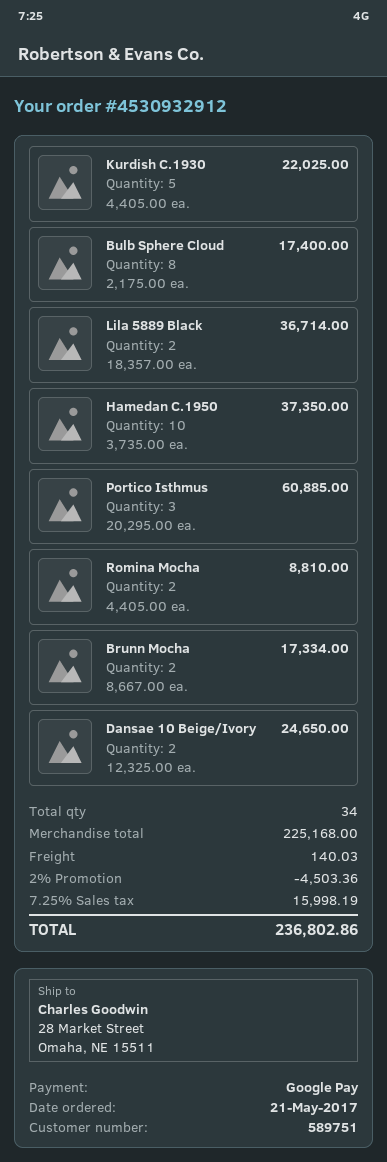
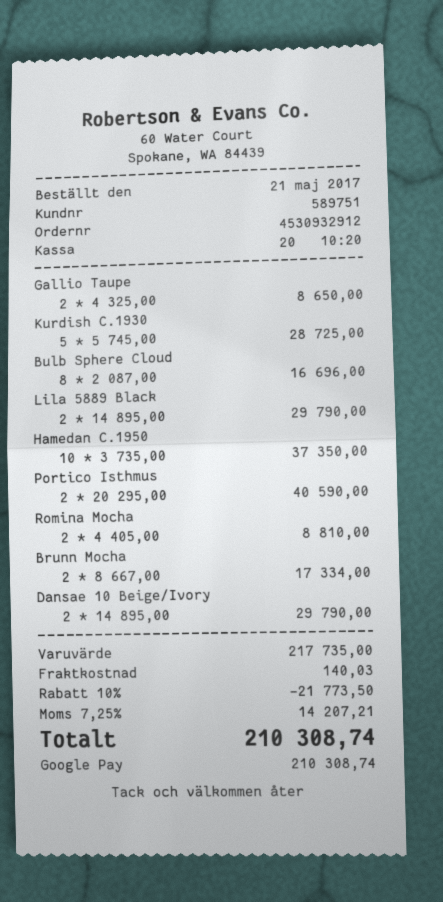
Kurdish C.1930: 5 x 4405.00 = 22025.00 -> 5 x 5745.00 = 28725.00
Bulb Sphere Cloud: 8 x 2175.00 = 17400.00 -> 8 x 2087.00 = 16696.00
Lila 5889 Black: 2 x 18357.00 = 36714.00 -> 2 x 14895.00 = 29790.00
Portico Isthmus: 3 x 20295.00 = 60885.00 -> 2 x 20295.00 = 40590.00
Dansae 10 Beige/Ivory: 2 x 12325.00 = 24650.00 -> 2 x 14895.00 = 29790.00
Gallio Taupe: none -> 2 x 4325.00 = 8650.00
subtotal: 225168.00 -> 217735.00
discount: 2% = 4503.36 -> 10% = 21773.50
tax: 7.25% = 15998.19 -> 7.25% = 14207.21
total: 236802.86 -> 210308.74

